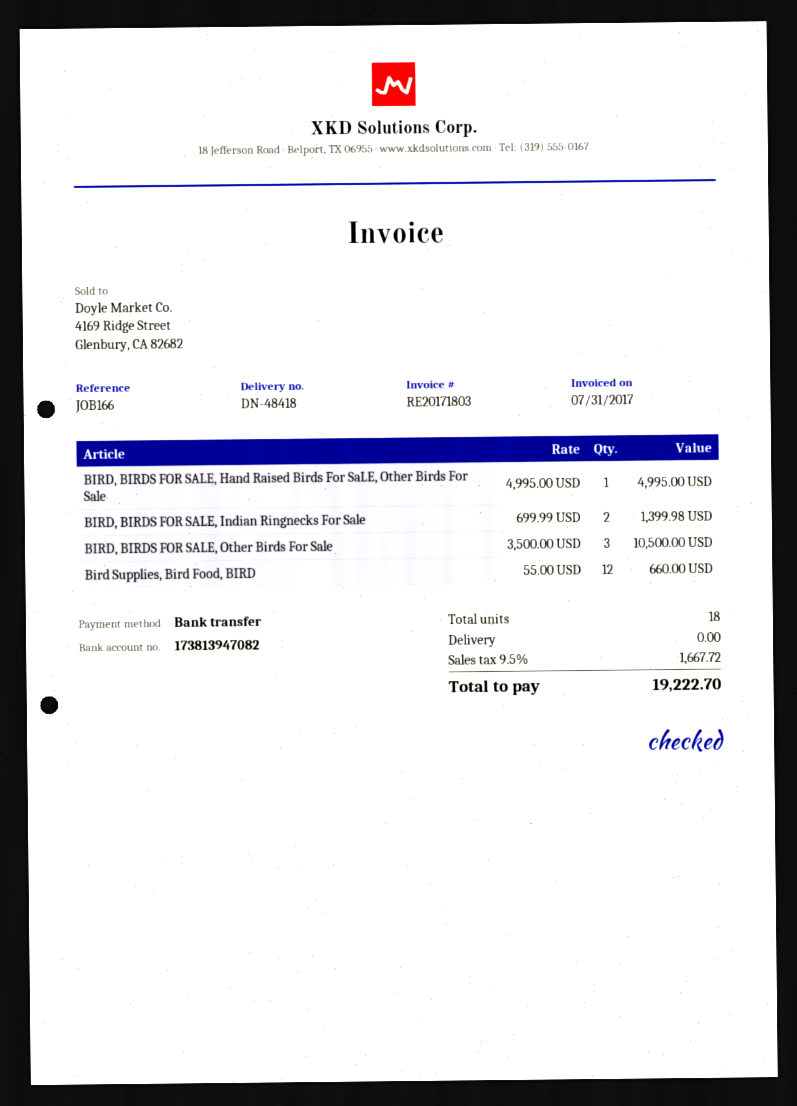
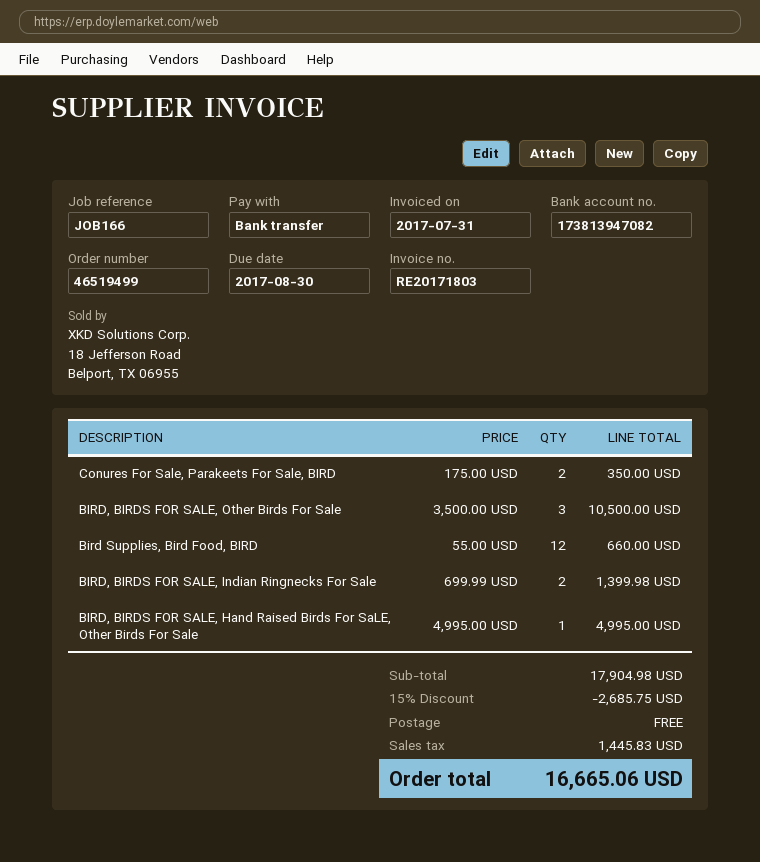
Conures For Sale, Parakeets For Sale, BIRD: none -> 2 x 175.00 = 350.00
discount: none -> 15% = 2685.75
tax: 1667.72 -> 1445.83
total: 19222.70 -> 16665.06

